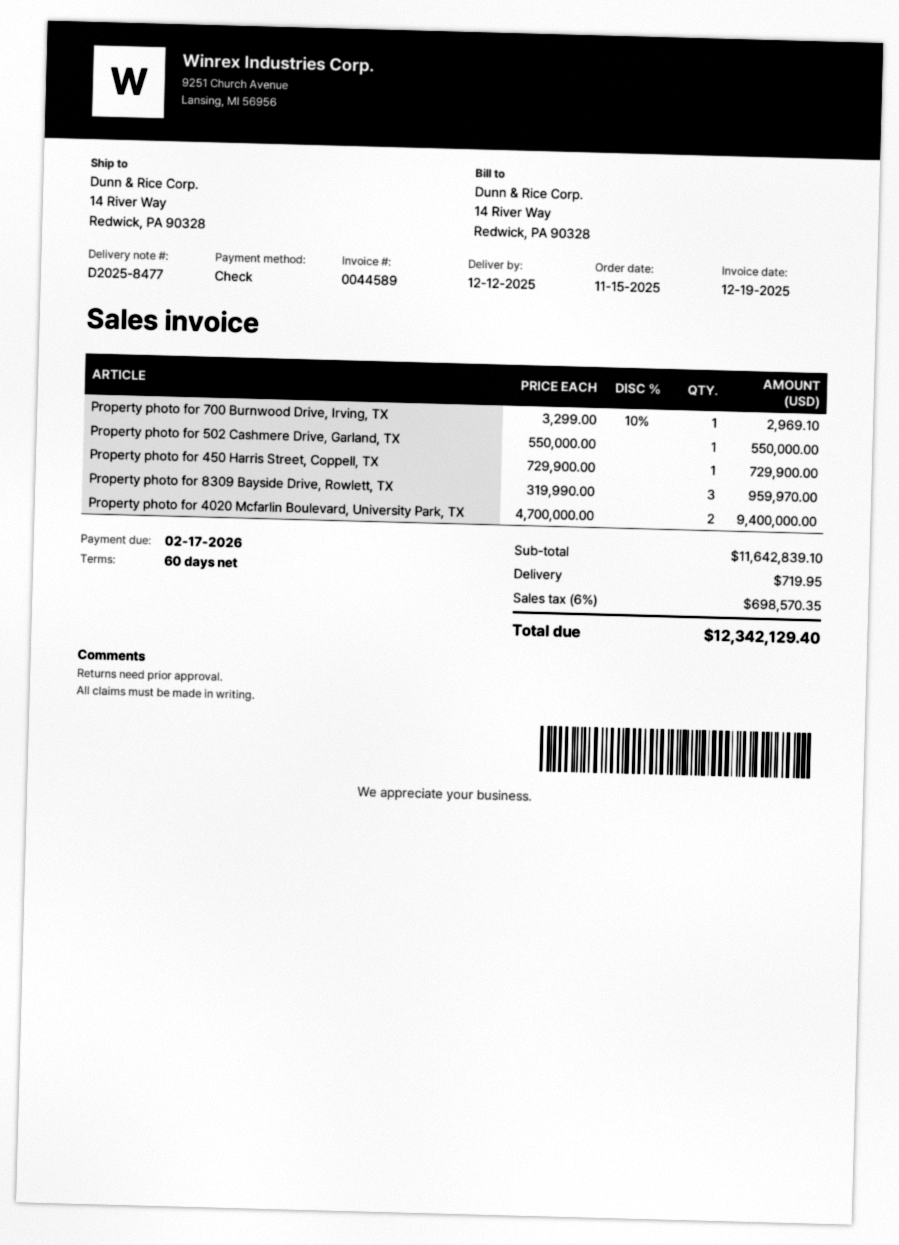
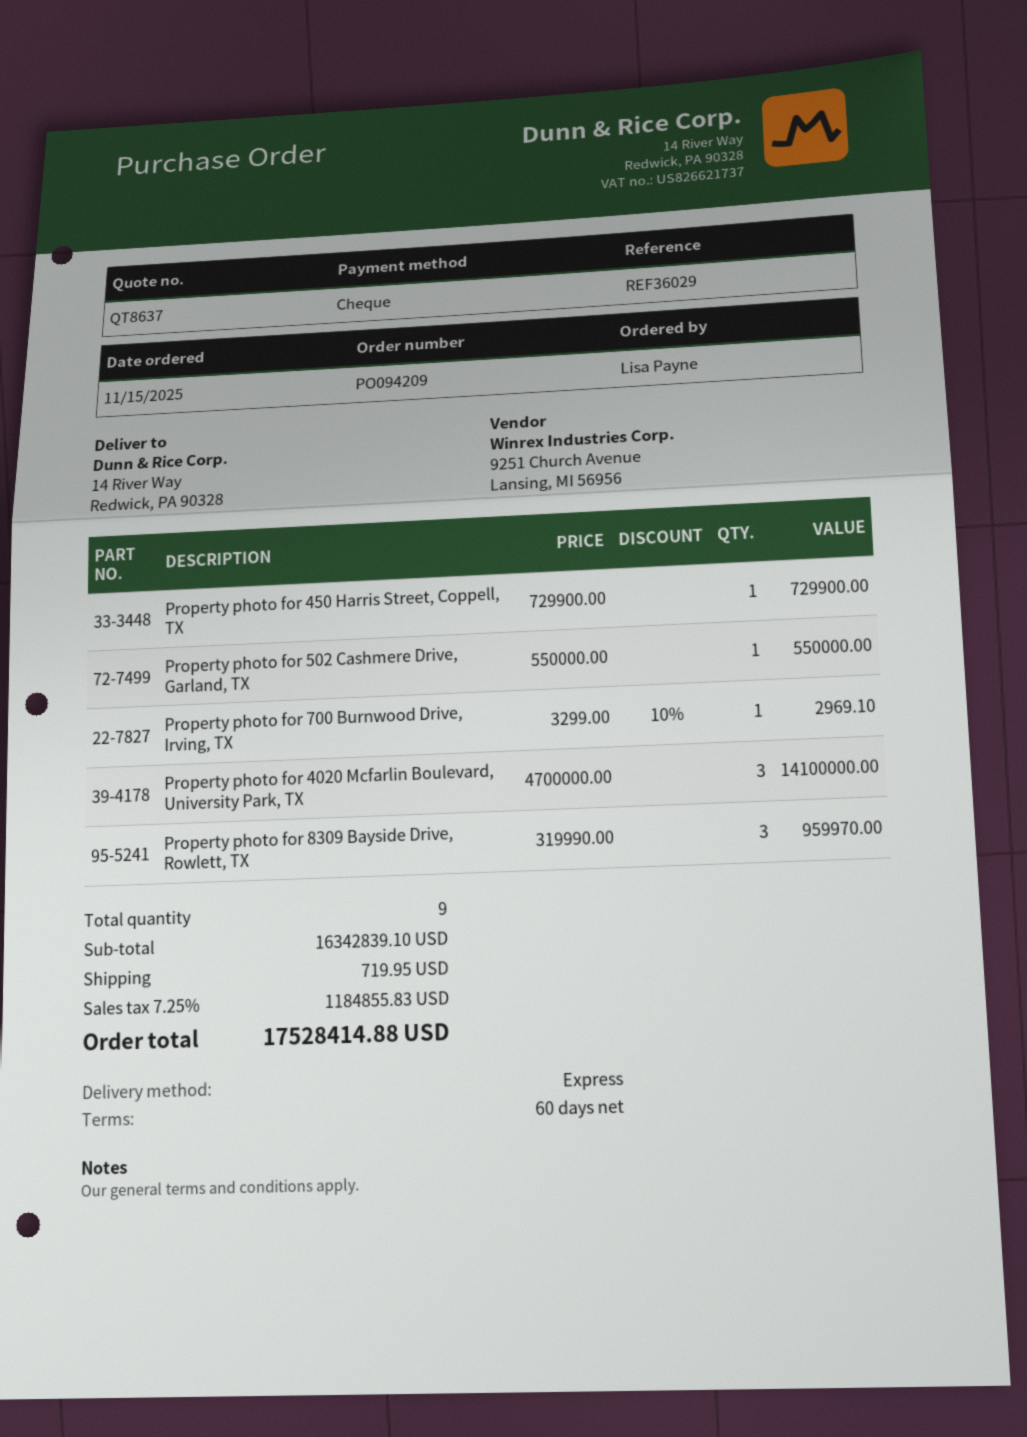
Property photo for 4020 Mcfarlin Boulevard, University Park, TX: 2 x 4700000.00 = 9400000.00 -> 3 x 4700000.00 = 14100000.00
subtotal: 11642839.10 -> 16342839.10
tax: 6% = 698570.35 -> 7.25% = 1184855.83
total: 12342129.40 -> 17528414.88

